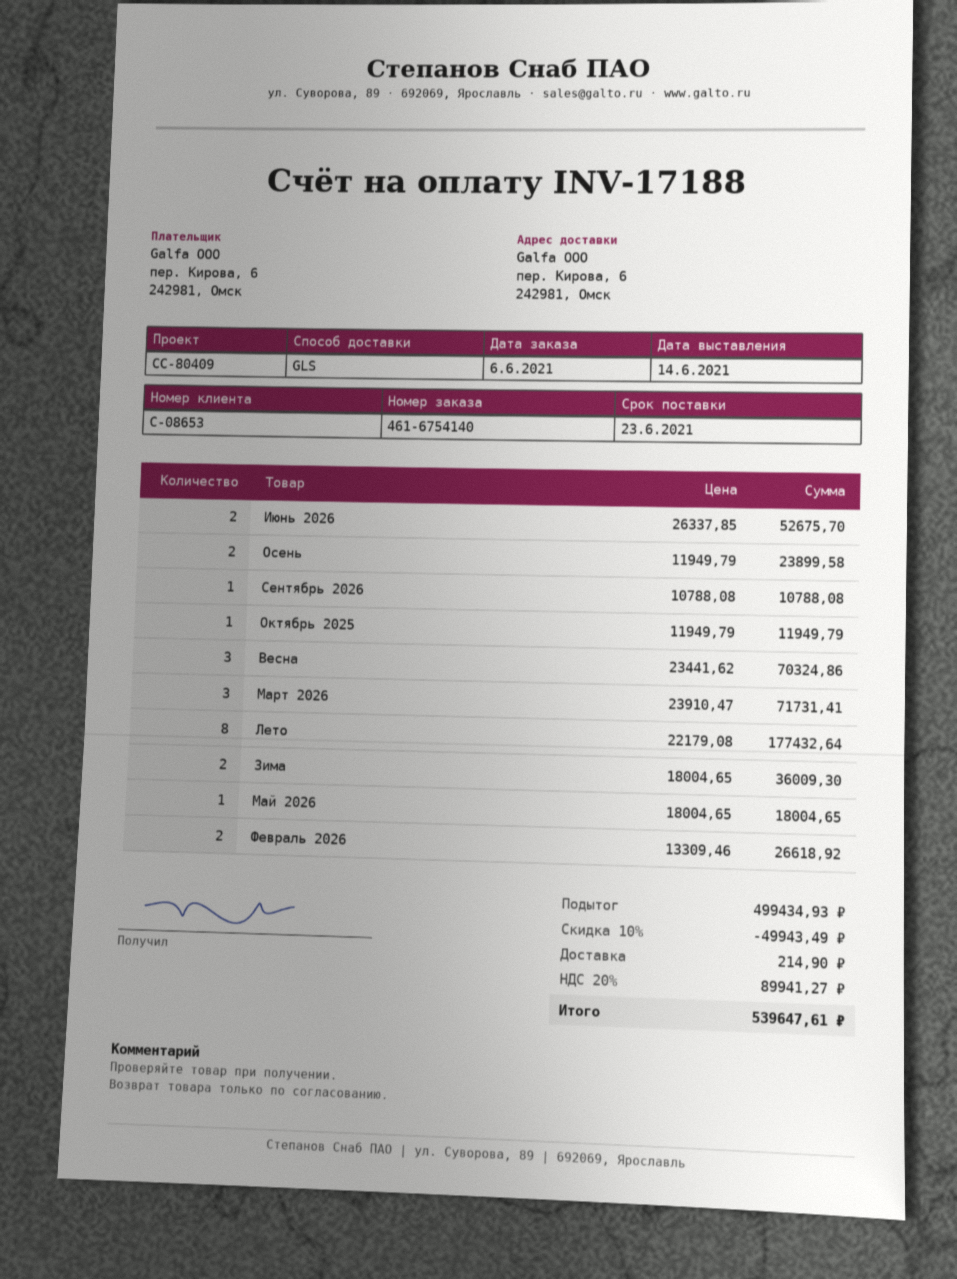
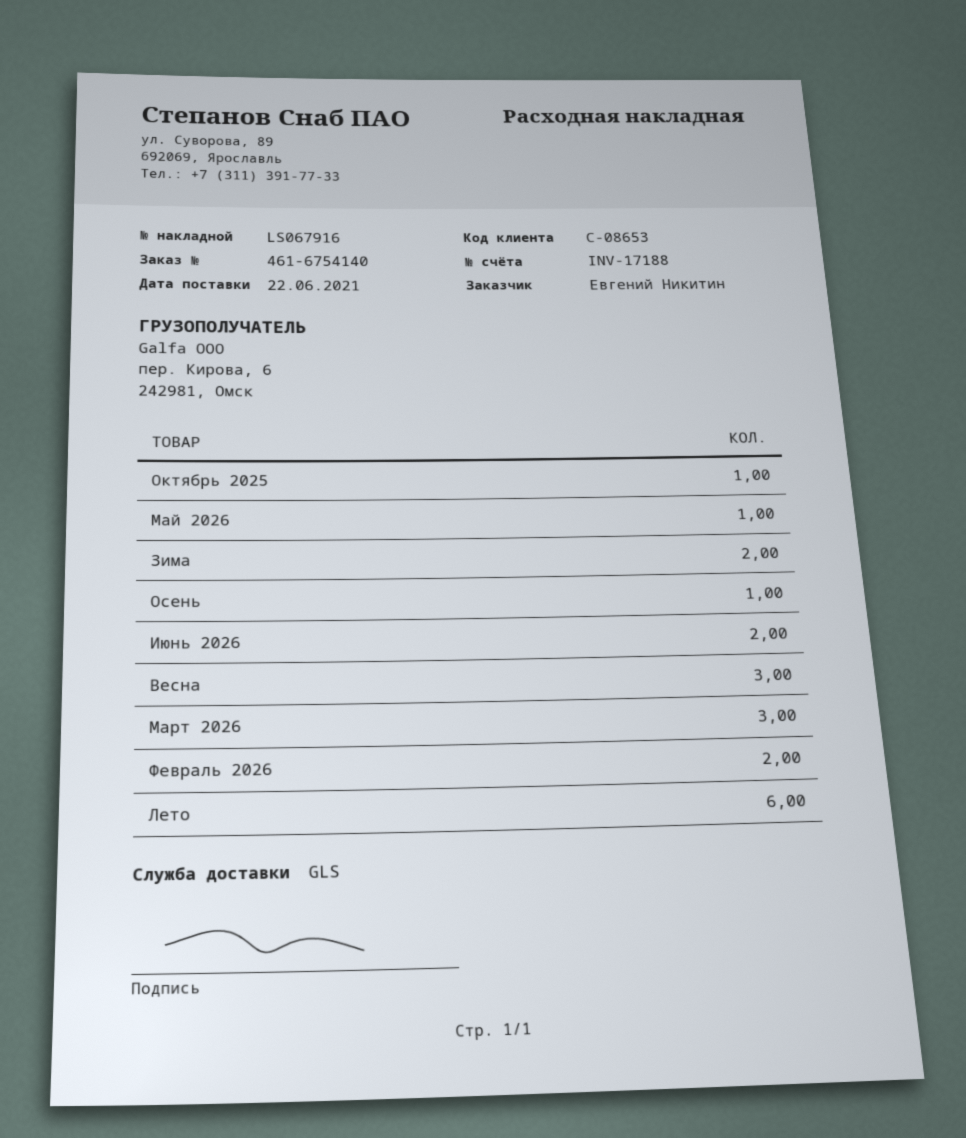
delivery date: 2021-06-23 -> 2021-06-22
Осень: 2 -> 1
Сентябрь 2026: 1 -> none
Лето: 8 -> 6

